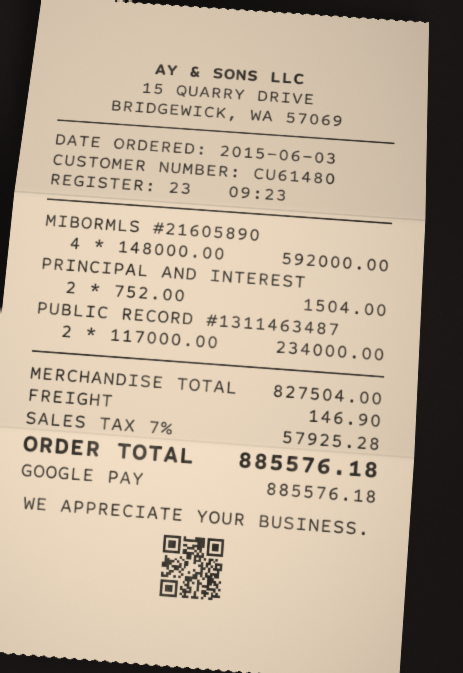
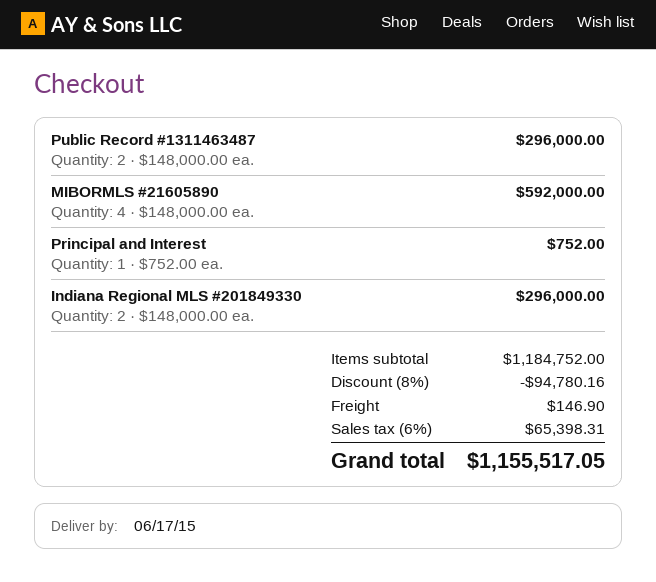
PRINCIPAL AND INTEREST: 2 x 752.00 = 1504.00 -> 1 x 752.00 = 752.00
PUBLIC RECORD #1311463487: 2 x 117000.00 = 234000.00 -> 2 x 148000.00 = 296000.00
Indiana Regional MLS #201849330: none -> 2 x 148000.00 = 296000.00
subtotal: 827504.00 -> 1184752.00
discount: none -> 8% = 94780.16
tax: 7% = 57925.28 -> 6% = 65398.31
total: 885576.18 -> 1155517.05

